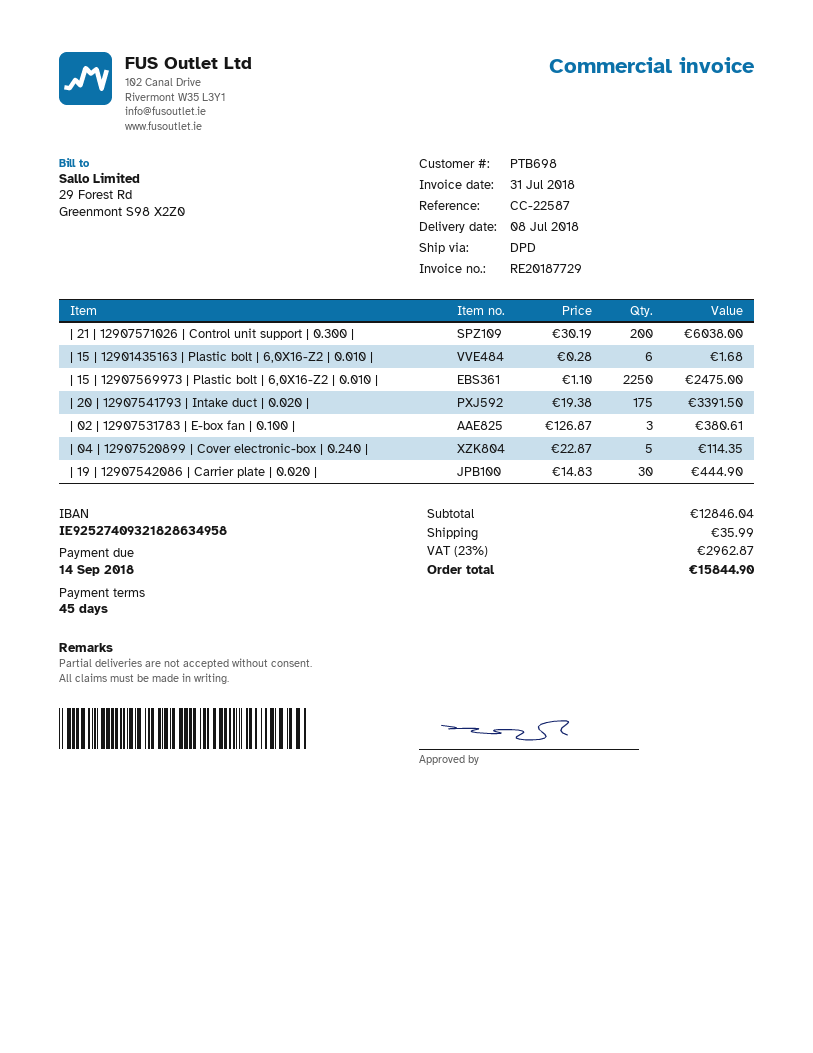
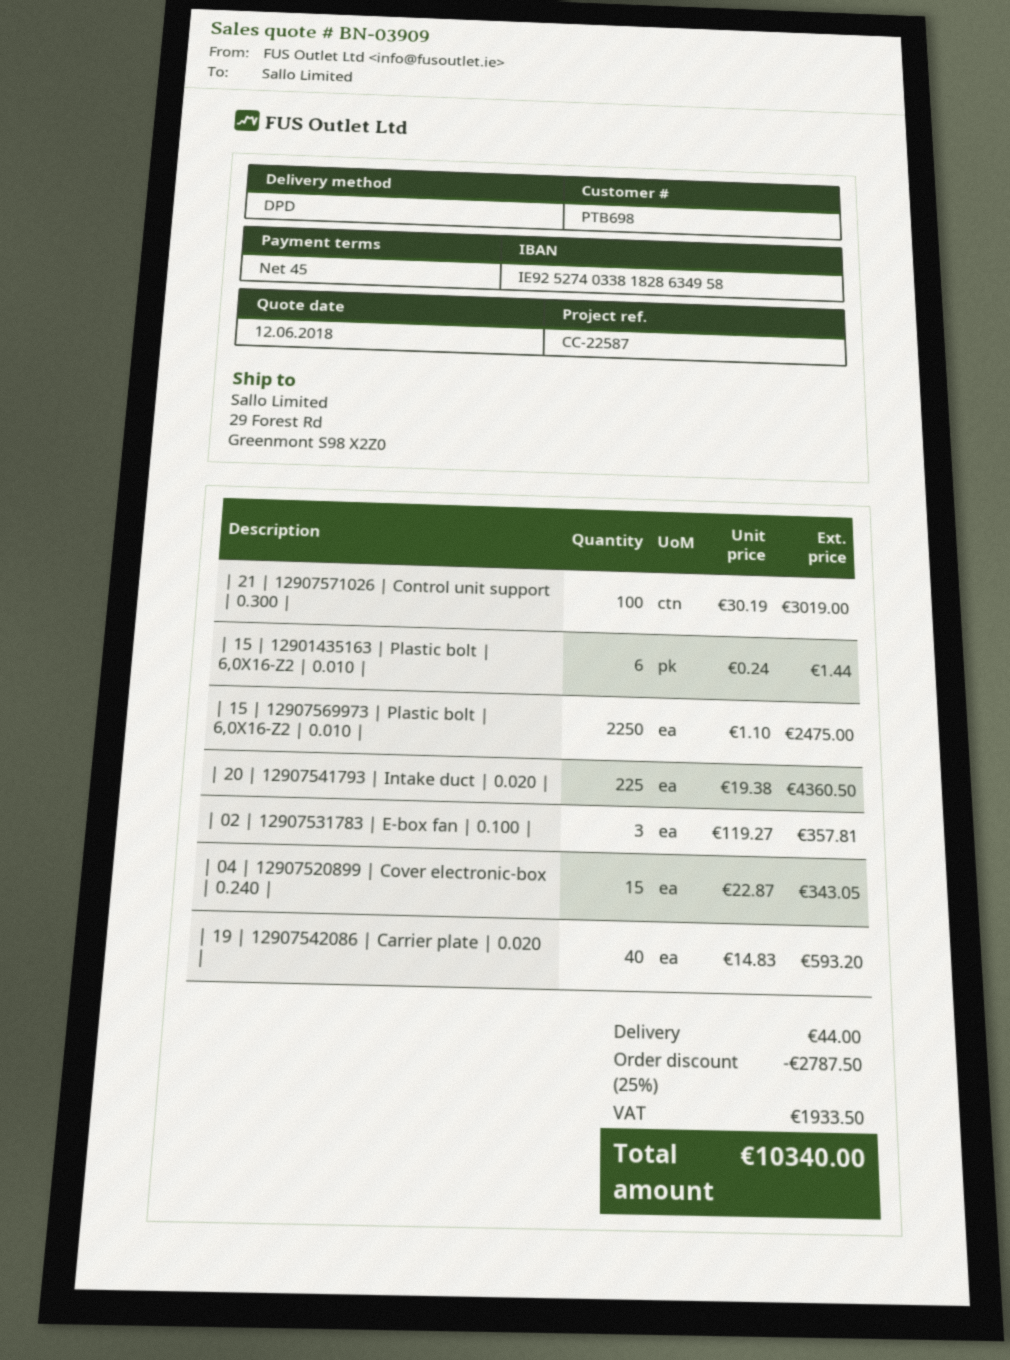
bank account: IE92527409321828634958 -> IE92527403381828634958
| 21 | 12907571026 | Control unit support | 0.300 |: 200 x 30.19 = 6038.00 -> 100 x 30.19 = 3019.00
| 15 | 12901435163 | Plastic bolt | 6,0X16-Z2 | 0.010 |: 6 x 0.28 = 1.68 -> 6 x 0.24 = 1.44
| 20 | 12907541793 | Intake duct | 0.020 |: 175 x 19.38 = 3391.50 -> 225 x 19.38 = 4360.50
| 02 | 12907531783 | E-box fan | 0.100 |: 3 x 126.87 = 380.61 -> 3 x 119.27 = 357.81
| 04 | 12907520899 | Cover electronic-box | 0.240 |: 5 x 22.87 = 114.35 -> 15 x 22.87 = 343.05
| 19 | 12907542086 | Carrier plate | 0.020 |: 30 x 14.83 = 444.90 -> 40 x 14.83 = 593.20
discount: none -> 25% = 2787.50
shipping: 35.99 -> 44.00
tax: 2962.87 -> 1933.50
total: 15844.90 -> 10340.00

